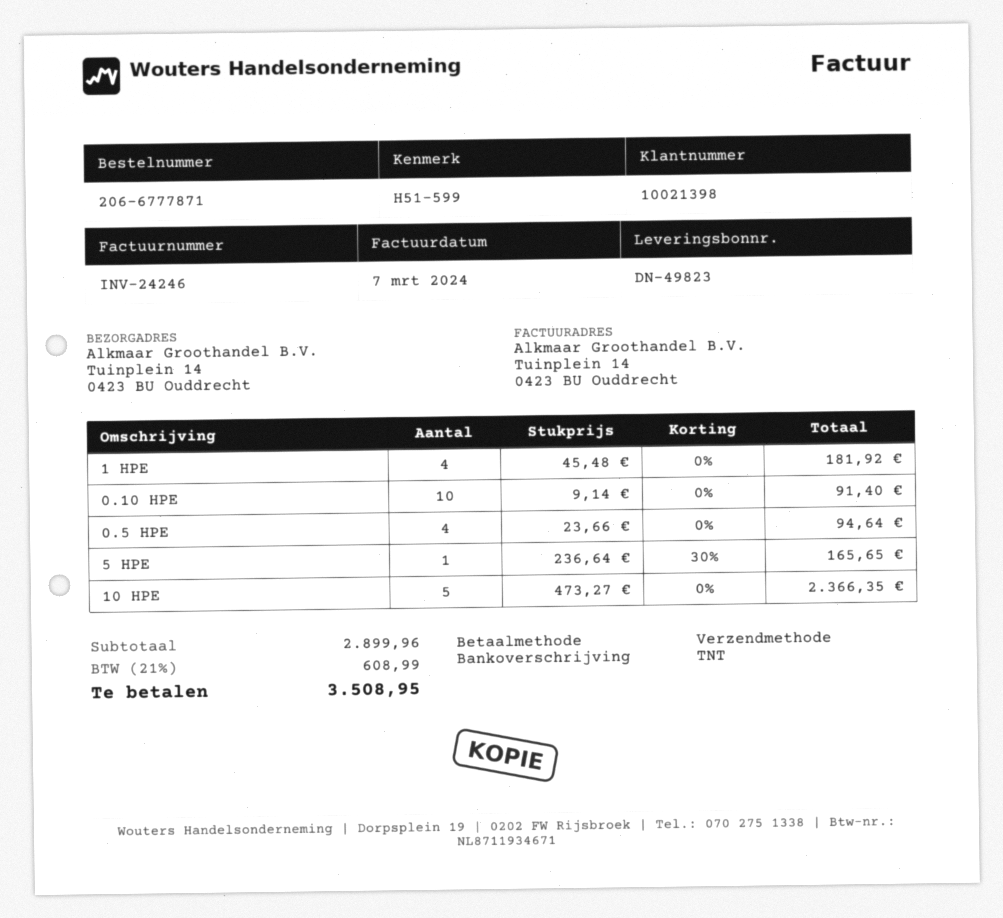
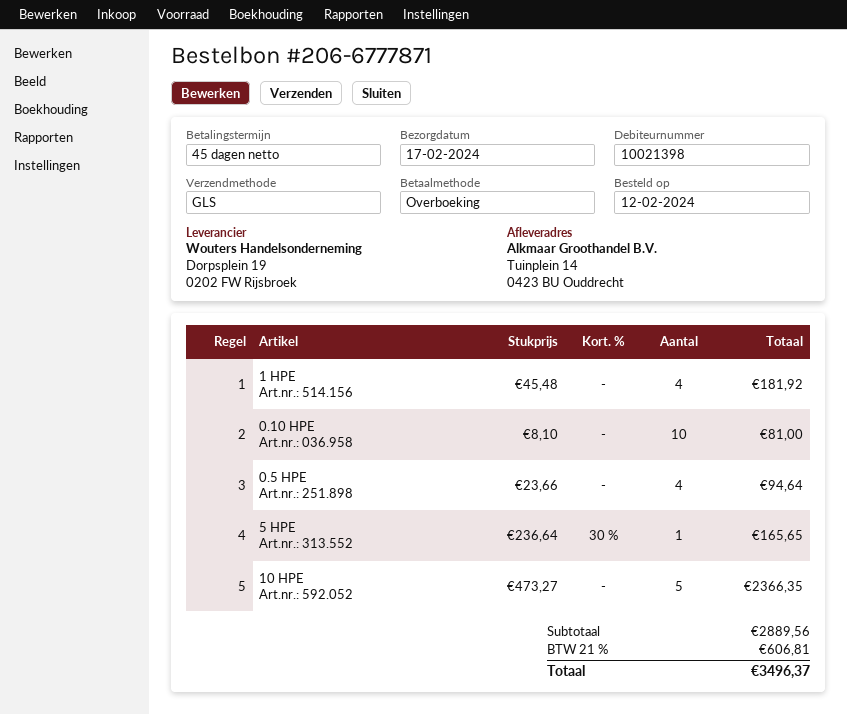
shipping method: TNT -> GLS
0.10 HPE: 10 x 9.14 = 91.40 -> 10 x 8.10 = 81.00
subtotal: 2899.96 -> 2889.56
tax: 21% = 608.99 -> 21% = 606.81
total: 3508.95 -> 3496.37

